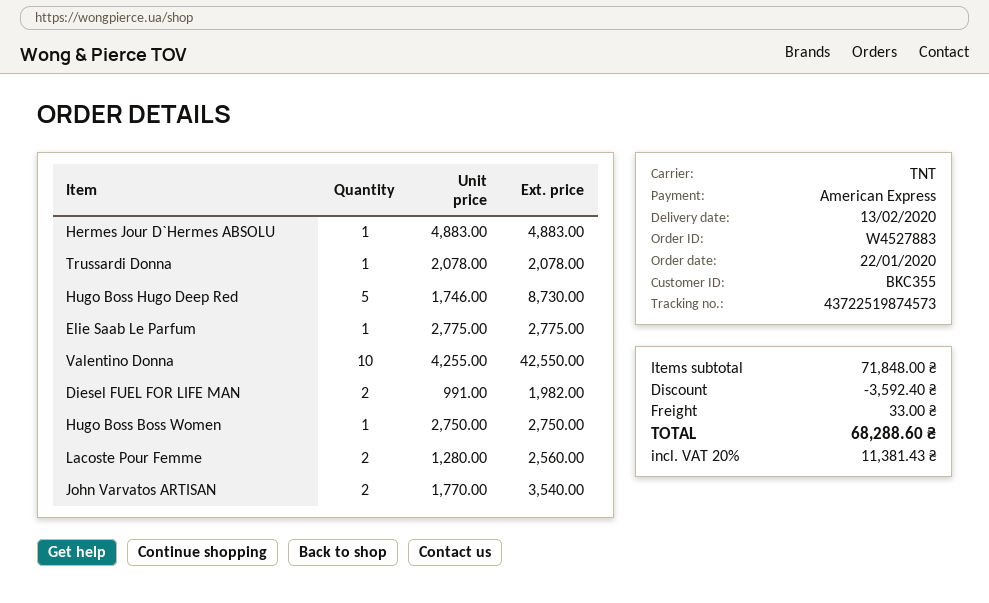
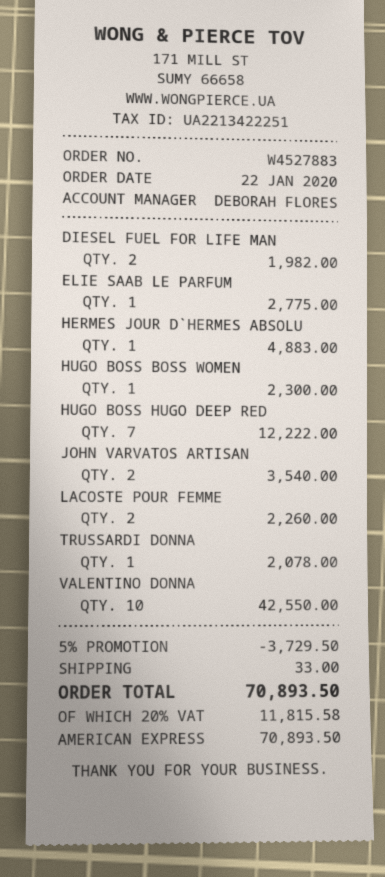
Hugo Boss Hugo Deep Red: 5 for 8730.00 -> 7 for 12222.00
Hugo Boss Boss Women: 1 for 2750.00 -> 1 for 2300.00
Lacoste Pour Femme: 2 for 2560.00 -> 2 for 2260.00
discount: 3592.40 -> 3729.50
tax: 20% = 11381.43 -> 20% = 11815.58
total: 68288.60 -> 70893.50

